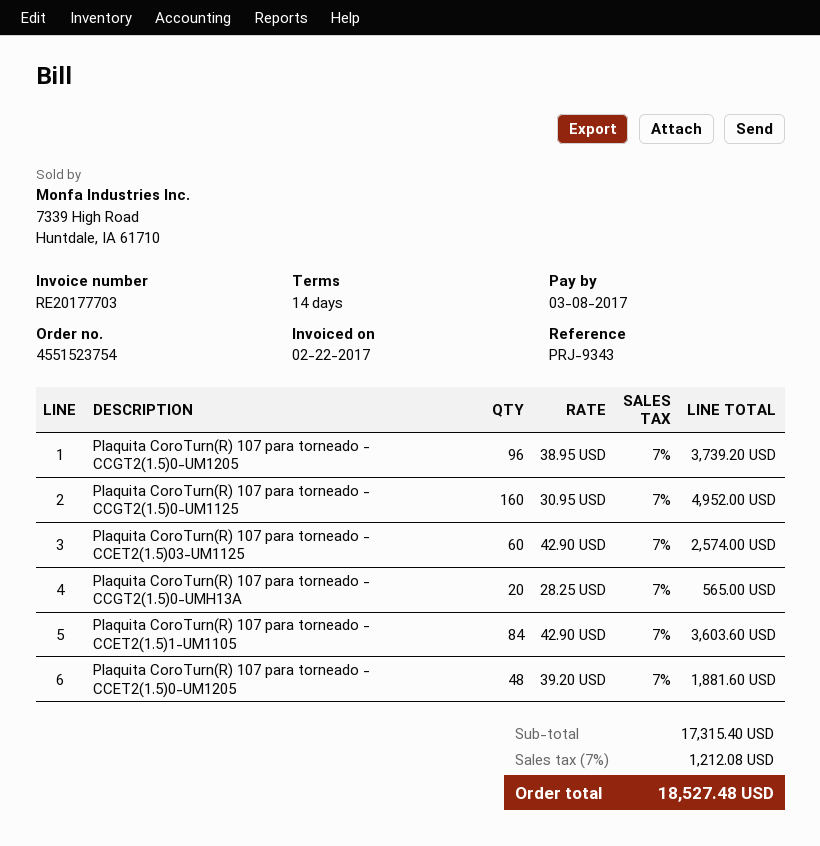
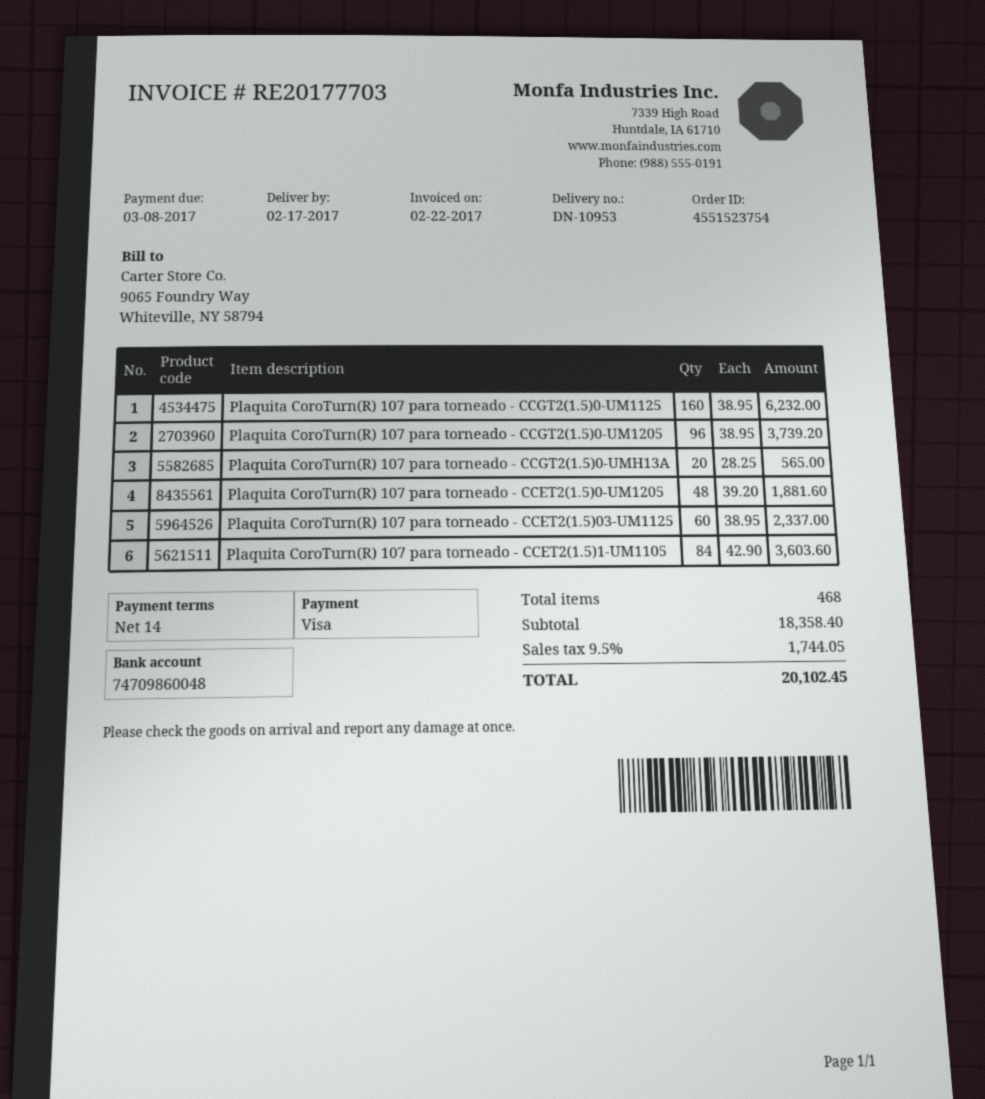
Plaquita CoroTurn(R) 107 para torneado - CCGT2(1.5)0-UM1125: 160 x 30.95 = 4952.00 -> 160 x 38.95 = 6232.00
Plaquita CoroTurn(R) 107 para torneado - CCET2(1.5)03-UM1125: 60 x 42.90 = 2574.00 -> 60 x 38.95 = 2337.00
subtotal: 17315.40 -> 18358.40
tax: 7% = 1212.08 -> 9.5% = 1744.05
total: 18527.48 -> 20102.45

